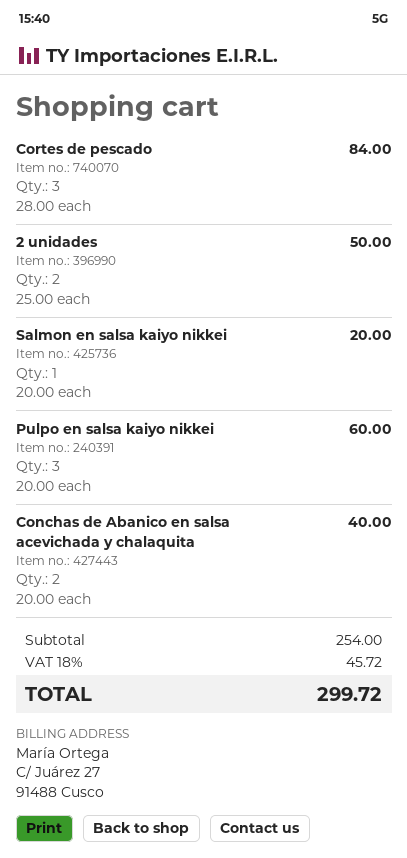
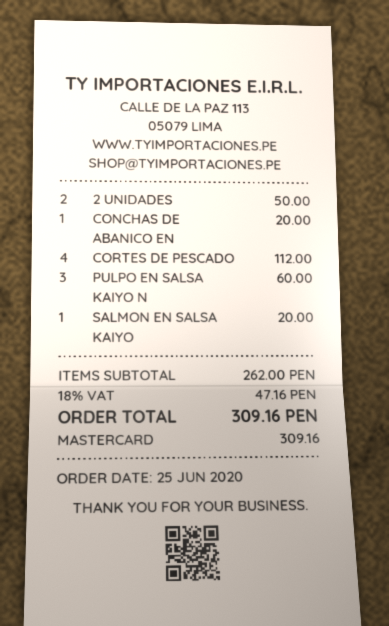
Cortes de pescado: 3 for 84.00 -> 4 for 112.00
Conchas de Abanico en salsa acevichada y chalaquita: 2 for 40.00 -> 1 for 20.00
subtotal: 254.00 -> 262.00
tax: 18% = 45.72 -> 18% = 47.16
total: 299.72 -> 309.16

